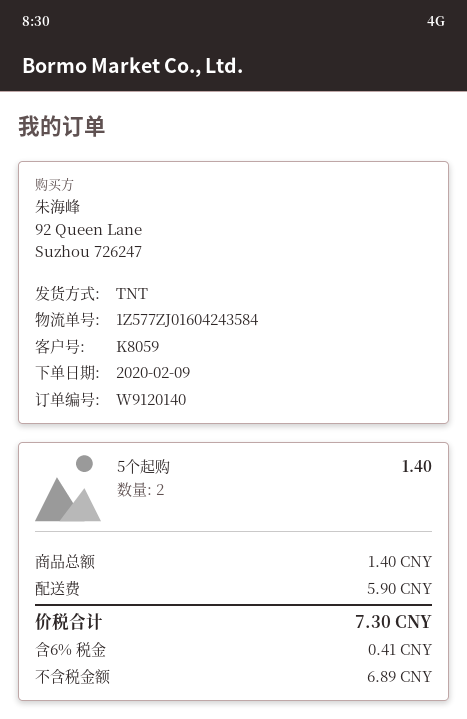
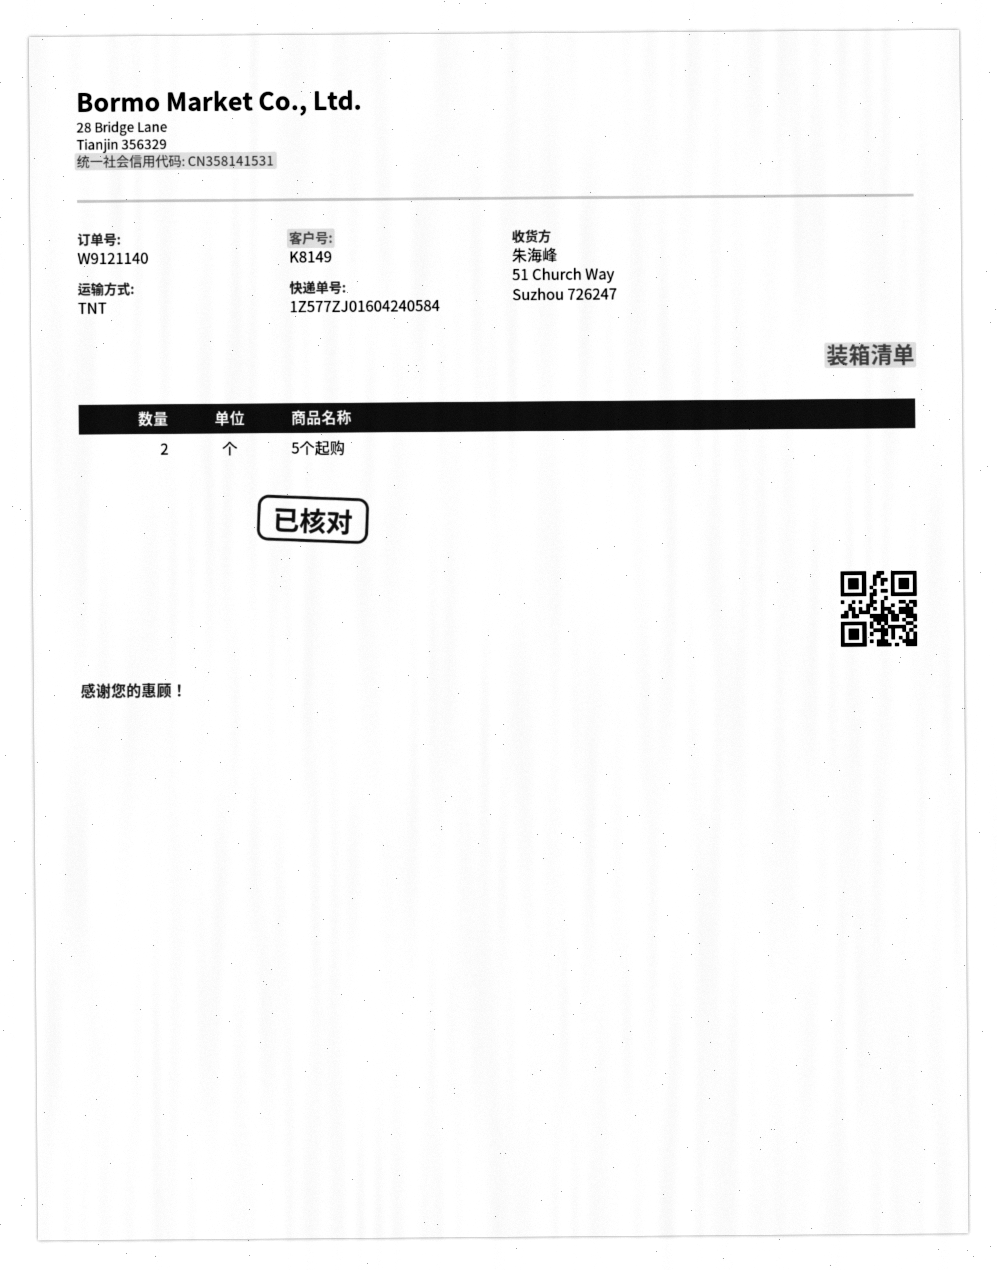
order number: W9120140 -> W9121140
customer number: K8059 -> K8149
tracking number: 1Z577ZJ01604243584 -> 1Z577ZJ01604240584

